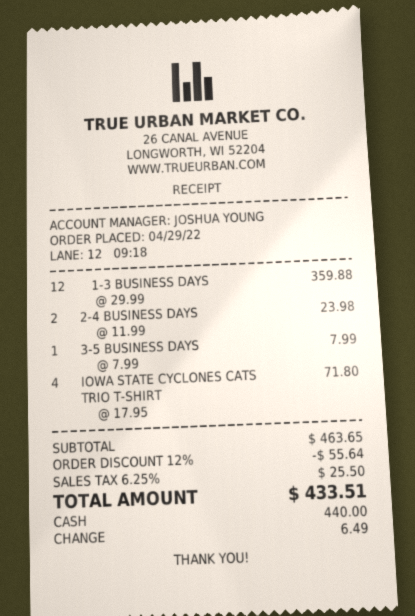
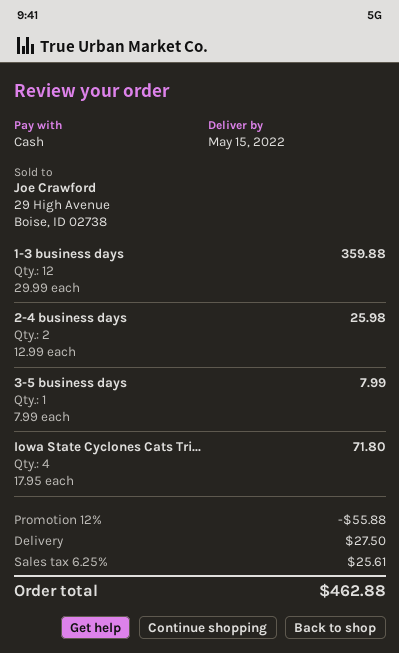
2-4 BUSINESS DAYS: 2 x 11.99 = 23.98 -> 2 x 12.99 = 25.98
discount: 12% = 55.64 -> 12% = 55.88
shipping: none -> 27.50
tax: 6.25% = 25.50 -> 6.25% = 25.61
total: 433.51 -> 462.88

